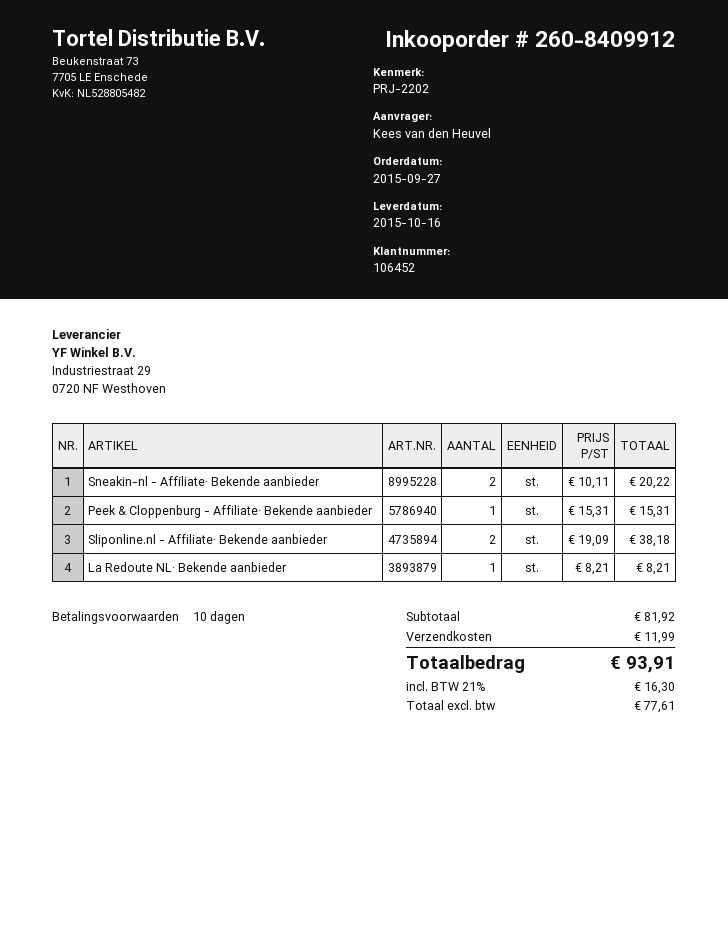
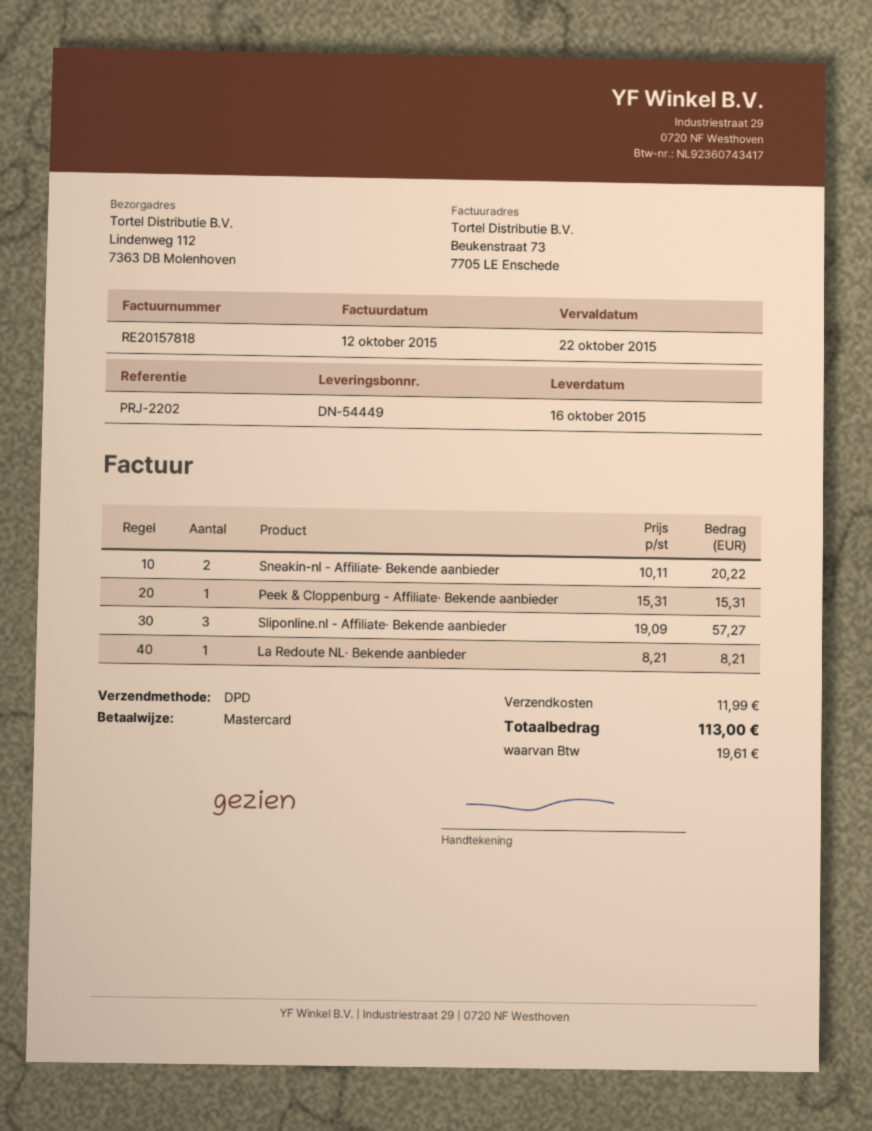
Sliponline.nl - Affiliate· Bekende aanbieder: 2 x 19.09 = 38.18 -> 3 x 19.09 = 57.27
tax: 16.30 -> 19.61
total: 93.91 -> 113.00

